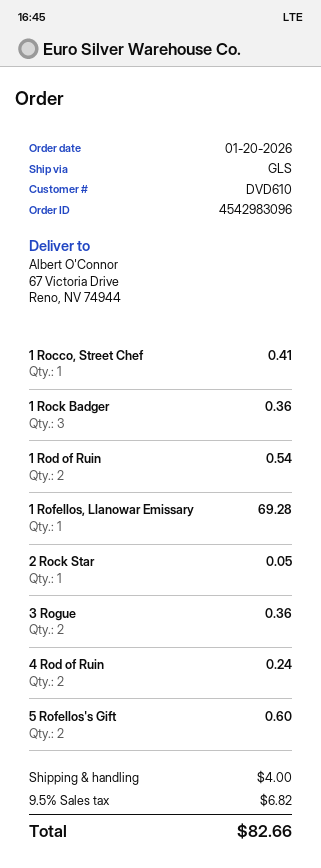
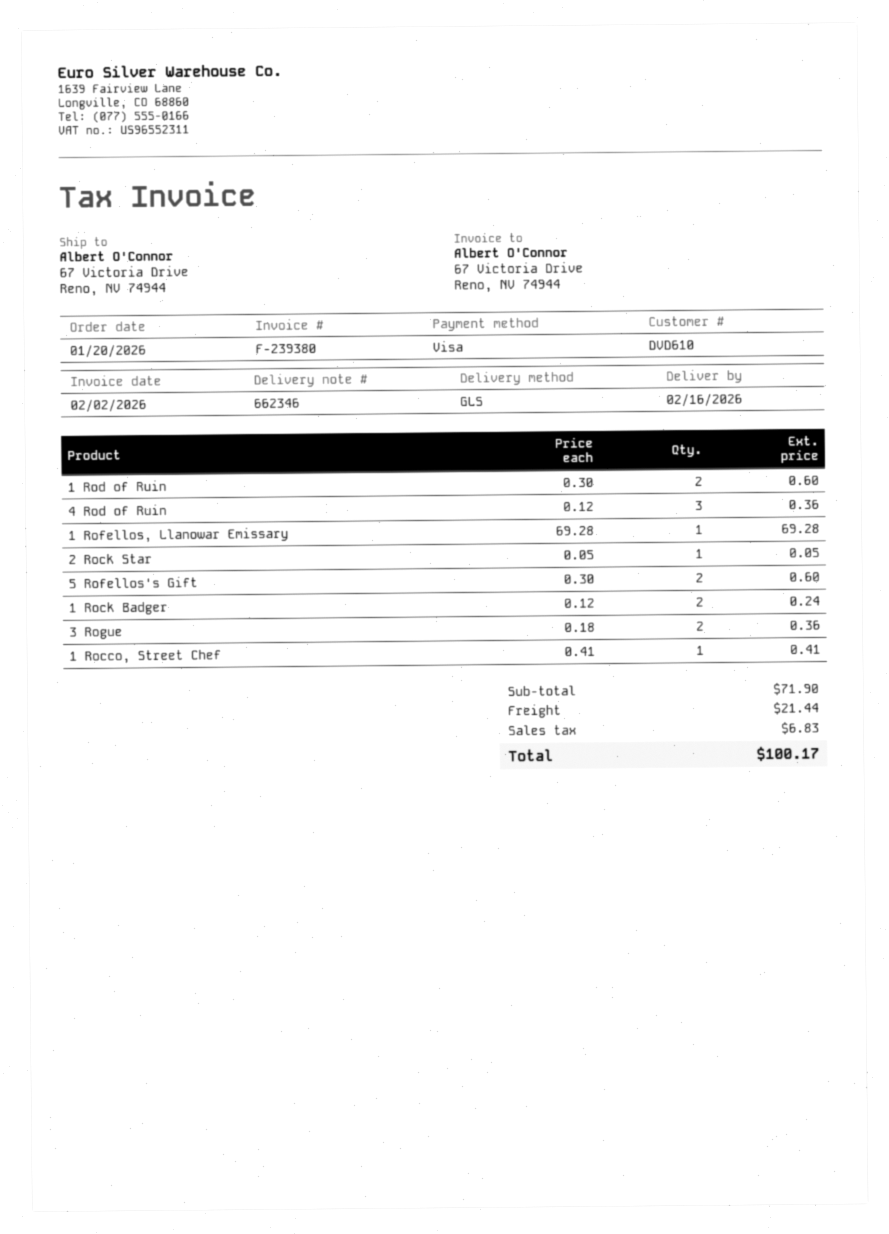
1 Rock Badger: 3 for 0.36 -> 2 for 0.24
1 Rod of Ruin: 2 for 0.54 -> 2 for 0.60
4 Rod of Ruin: 2 for 0.24 -> 3 for 0.36
shipping: 4.00 -> 21.44
tax: 6.82 -> 6.83
total: 82.66 -> 100.17

